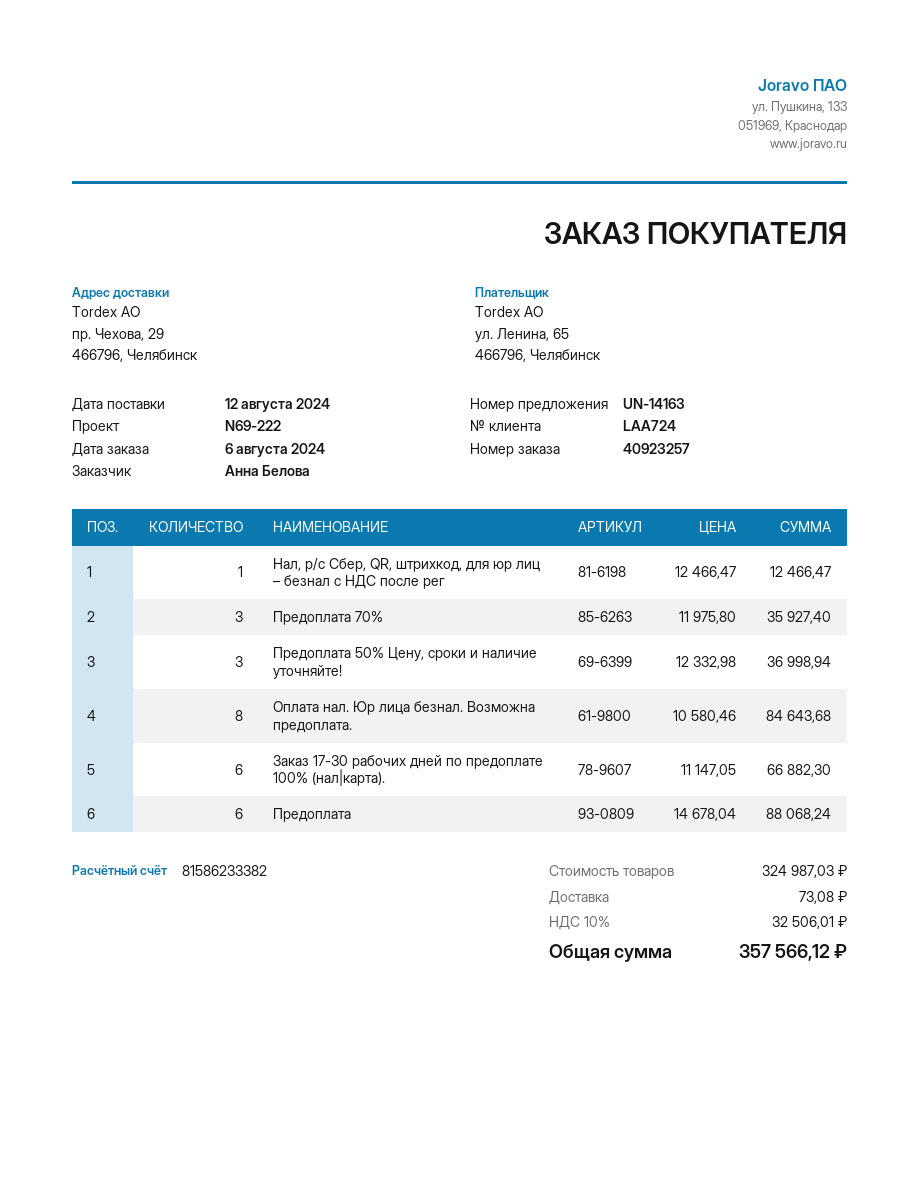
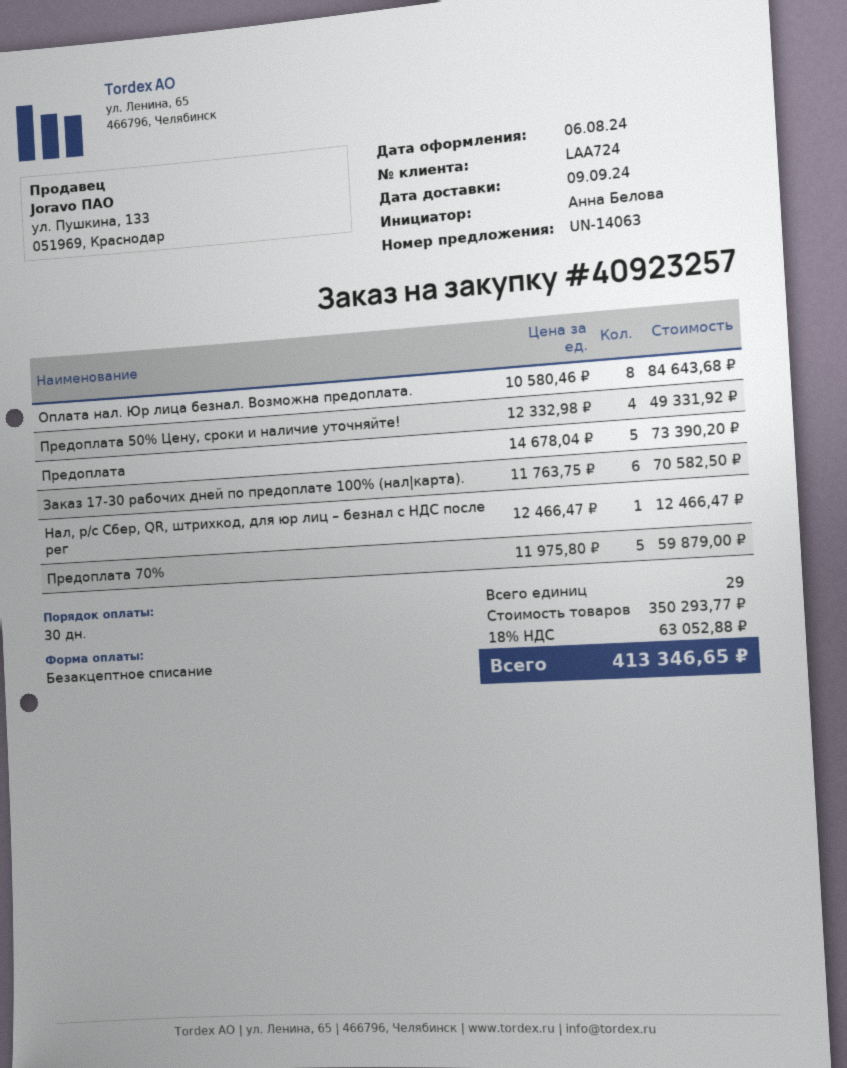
quote number: UN-14163 -> UN-14063
delivery date: 2024-08-12 -> 2024-09-09
Предоплата 70%: 3 x 11975.80 = 35927.40 -> 5 x 11975.80 = 59879.00
Предоплата 50% Цену, сроки и наличие уточняйте!: 3 x 12332.98 = 36998.94 -> 4 x 12332.98 = 49331.92
Заказ 17-30 рабочих дней по предоплате 100% (нал|карта).: 6 x 11147.05 = 66882.30 -> 6 x 11763.75 = 70582.50
Предоплата: 6 x 14678.04 = 88068.24 -> 5 x 14678.04 = 73390.20
subtotal: 324987.03 -> 350293.77
shipping: 73.08 -> none
tax: 10% = 32506.01 -> 18% = 63052.88
total: 357566.12 -> 413346.65

